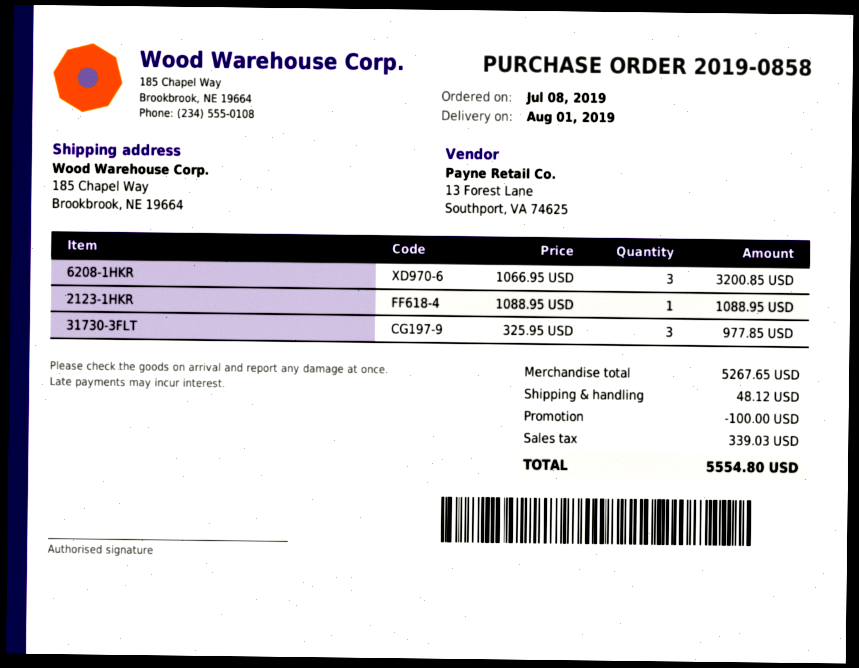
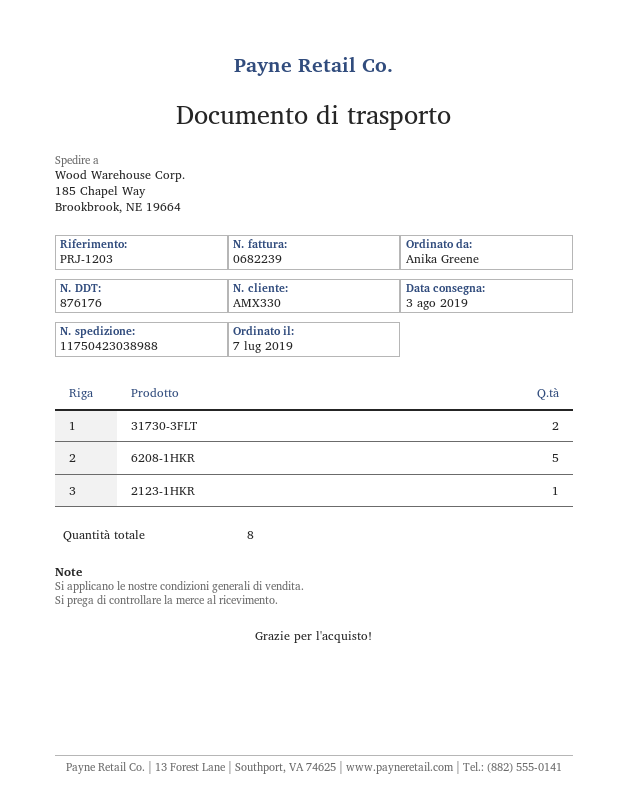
order date: 2019-07-08 -> 2019-07-07
delivery date: 2019-08-01 -> 2019-08-03
6208-1HKR: 3 -> 5
31730-3FLT: 3 -> 2

